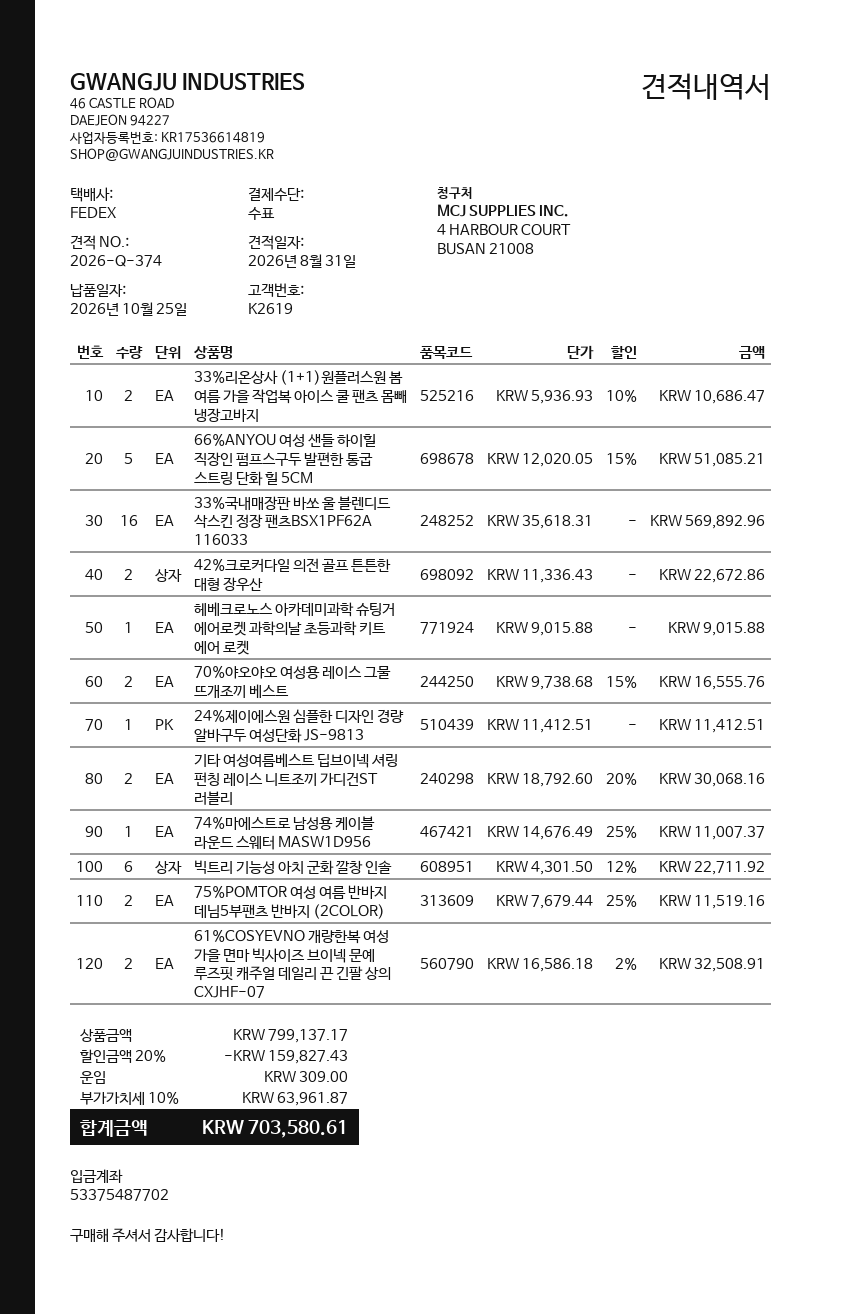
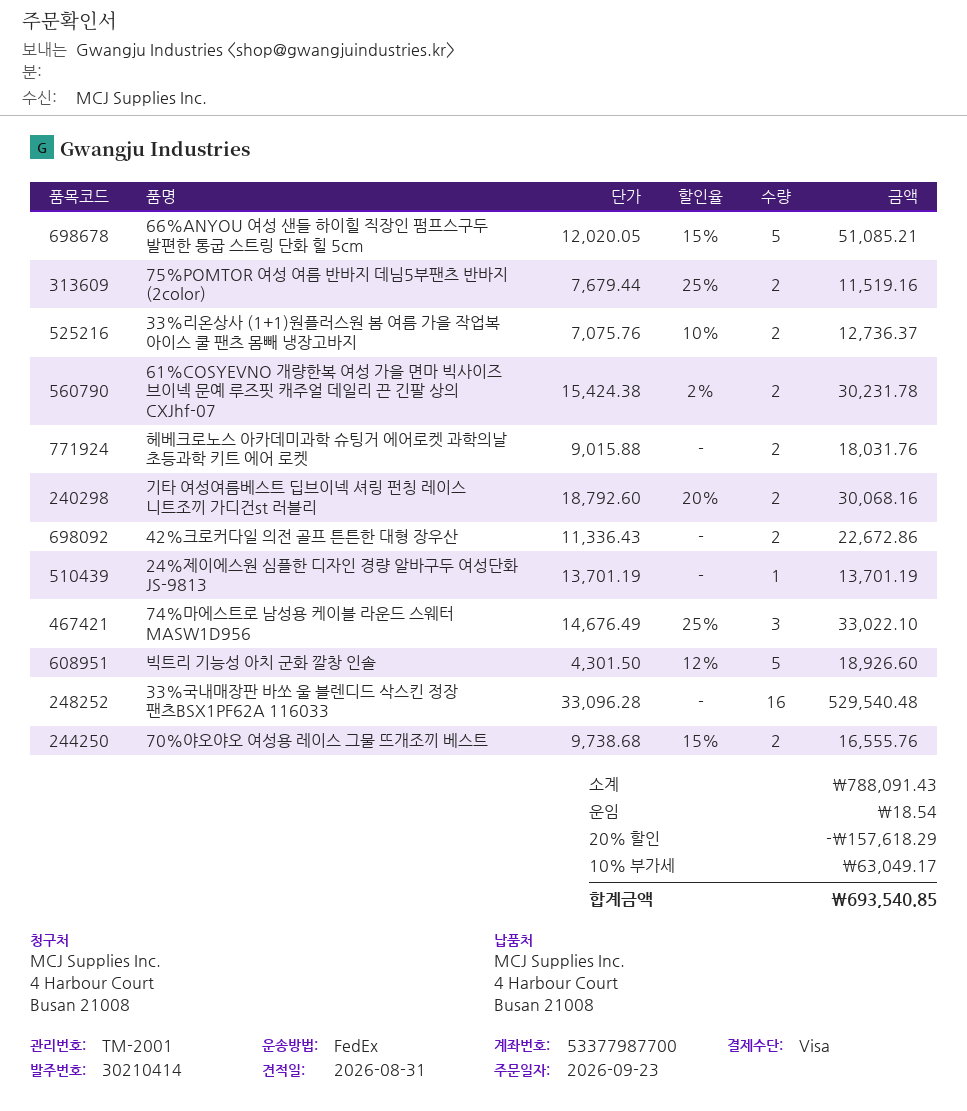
payment method: cheque -> Visa
bank account: 53375487702 -> 53377987700
33%리온상사 (1+1)원플러스원 봄 여름 가을 작업복 아이스 쿨 팬츠 몸빼 냉장고바지: 2 x 5936.93 - 10% = 10686.47 -> 2 x 7075.76 - 10% = 12736.37
33%국내매장판 바쏘 울 블렌디드 삭스킨 정장 팬츠BSX1PF62A 116033: 16 x 35618.31 = 569892.96 -> 16 x 33096.28 = 529540.48
헤베크로노스 아카데미과학 슈팅거 에어로켓 과학의날 초등과학 키트 에어 로켓: 1 x 9015.88 = 9015.88 -> 2 x 9015.88 = 18031.76
24%제이에스원 심플한 디자인 경량 알바구두 여성단화 JS-9813: 1 x 11412.51 = 11412.51 -> 1 x 13701.19 = 13701.19
74%마에스트로 남성용 케이블 라운드 스웨터 MASW1D956: 1 x 14676.49 - 25% = 11007.37 -> 3 x 14676.49 - 25% = 33022.10
빅트리 기능성 아치 군화 깔창 인솔: 6 x 4301.50 - 12% = 22711.92 -> 5 x 4301.50 - 12% = 18926.60
61%COSYEVNO 개량한복 여성 가을 면마 빅사이즈 브이넥 문예 루즈핏 캐주얼 데일리 끈 긴팔 상의 CXJHF-07: 2 x 16586.18 - 2% = 32508.91 -> 2 x 15424.38 - 2% = 30231.78
subtotal: 799137.17 -> 788091.43
discount: 20% = 159827.43 -> 20% = 157618.29
shipping: 309.00 -> 18.54
tax: 10% = 63961.87 -> 10% = 63049.17
total: 703580.61 -> 693540.85

